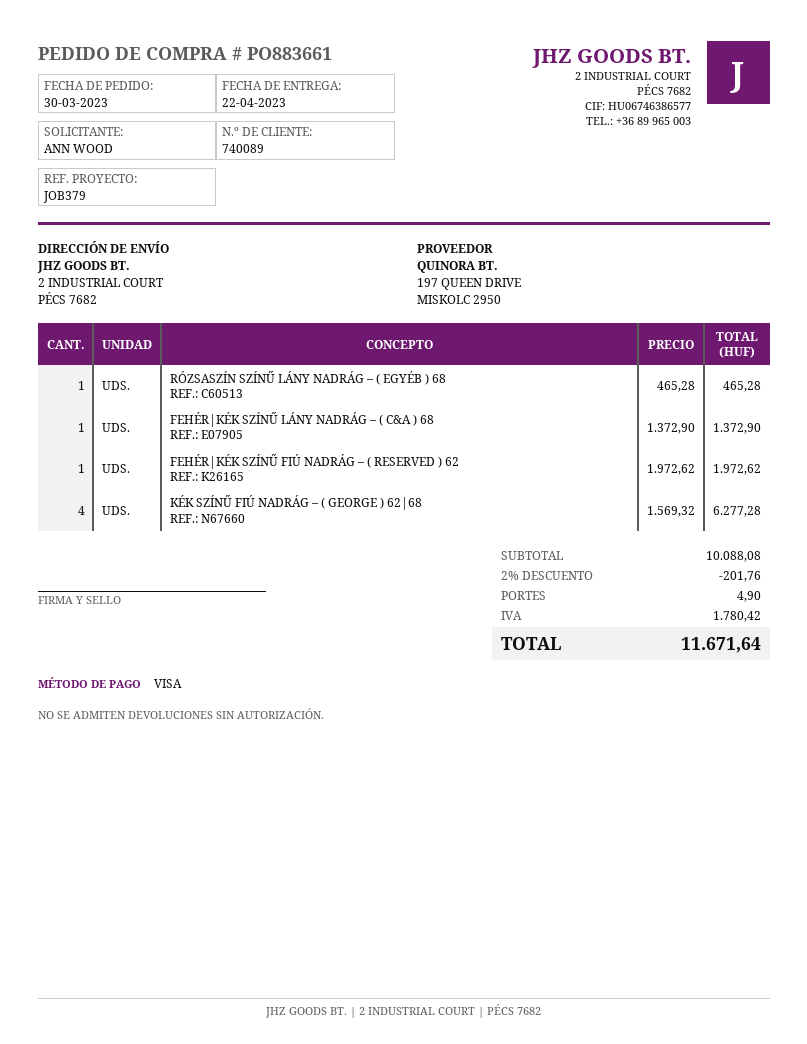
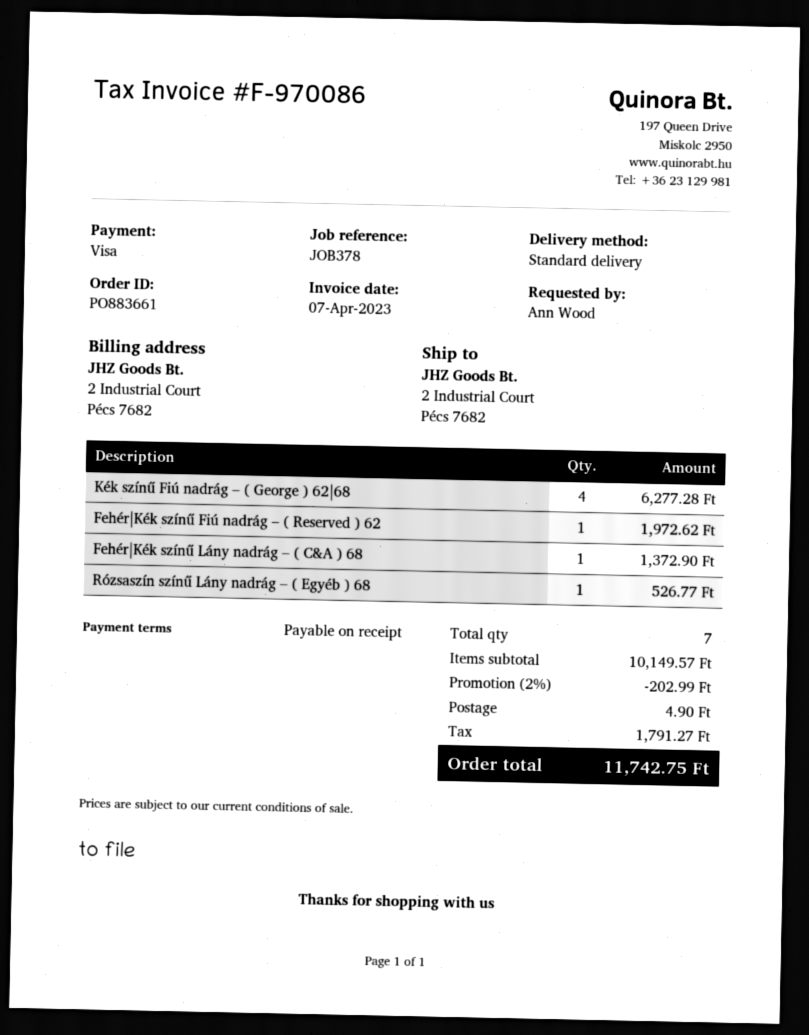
reference: JOB379 -> JOB378
RÓZSASZÍN SZÍNŰ LÁNY NADRÁG – ( EGYÉB ) 68: 1 for 465.28 -> 1 for 526.77
subtotal: 10088.08 -> 10149.57
discount: 2% = 201.76 -> 2% = 202.99
tax: 1780.42 -> 1791.27
total: 11671.64 -> 11742.75

